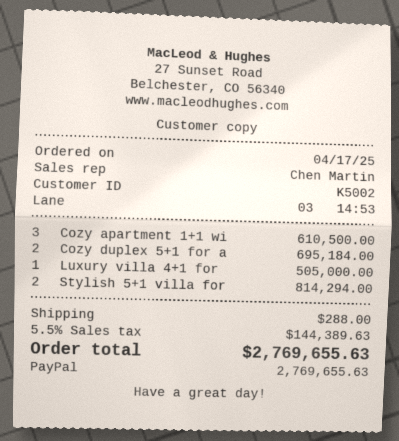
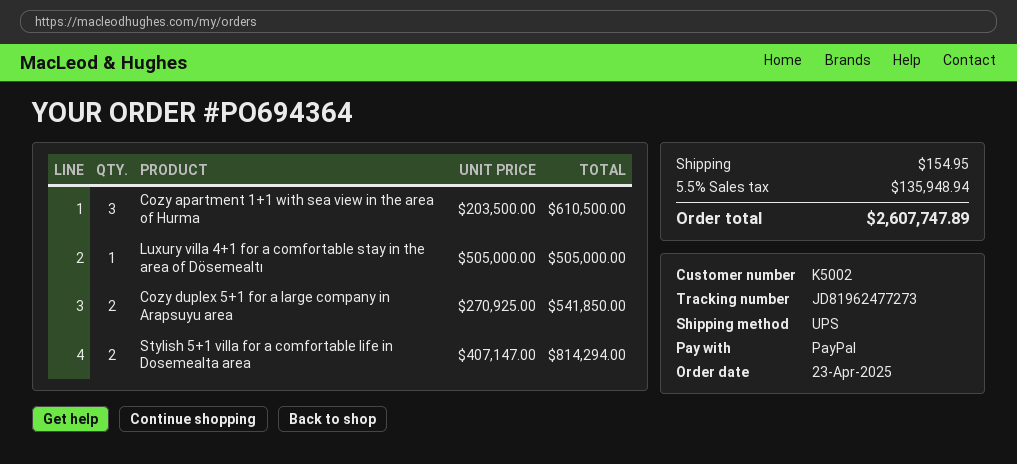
order date: 2025-04-17 -> 2025-04-23
Cozy duplex 5+1 for a: 2 for 695184.00 -> 2 for 541850.00
shipping: 288.00 -> 154.95
tax: 5.5% = 144389.63 -> 5.5% = 135948.94
total: 2769655.63 -> 2607747.89

